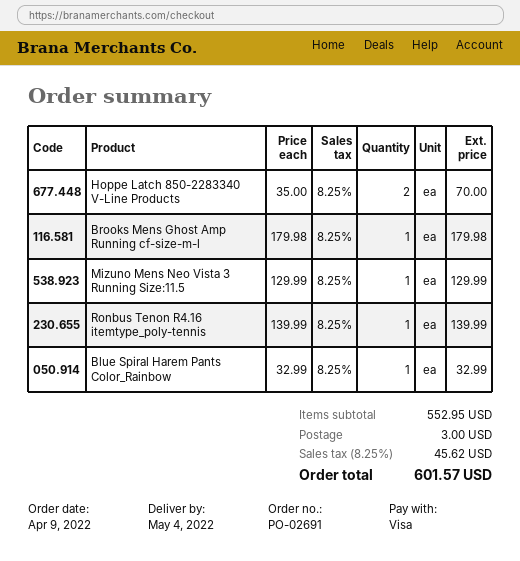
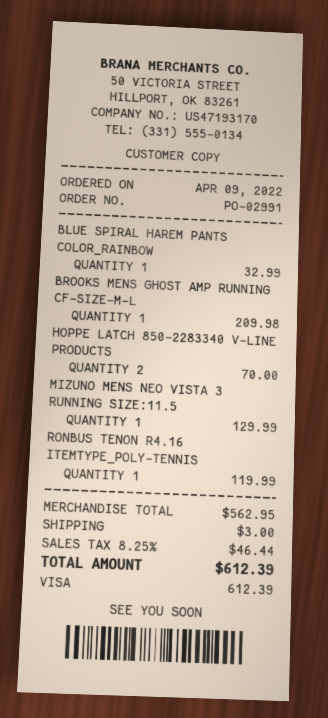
order number: PO-02691 -> PO-02991
Brooks Mens Ghost Amp Running cf-size-m-l: 1 for 179.98 -> 1 for 209.98
Ronbus Tenon R4.16 itemtype_poly-tennis: 1 for 139.99 -> 1 for 119.99
subtotal: 552.95 -> 562.95
tax: 8.25% = 45.62 -> 8.25% = 46.44
total: 601.57 -> 612.39

